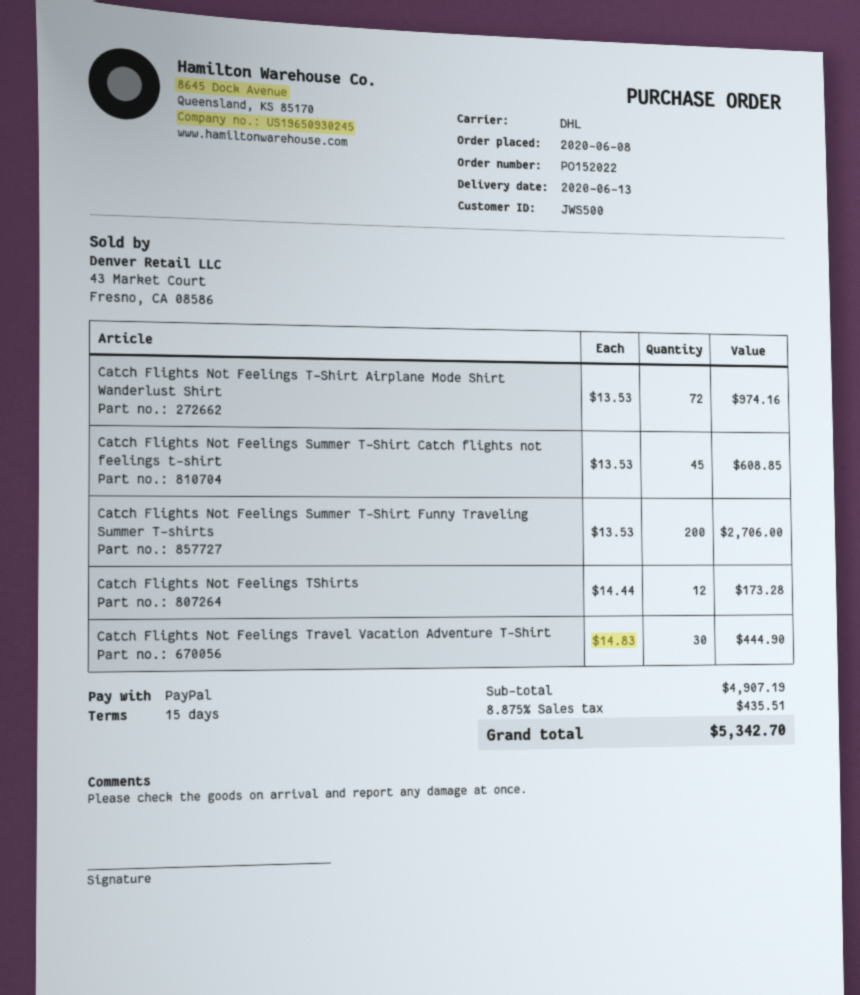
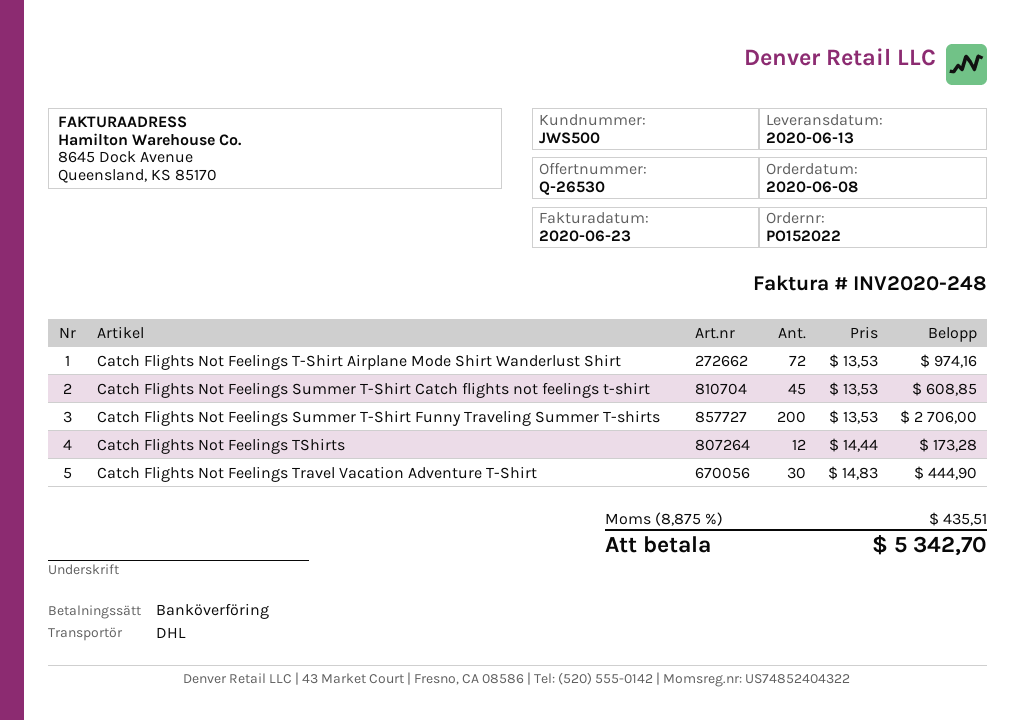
payment method: PayPal -> bank transfer

